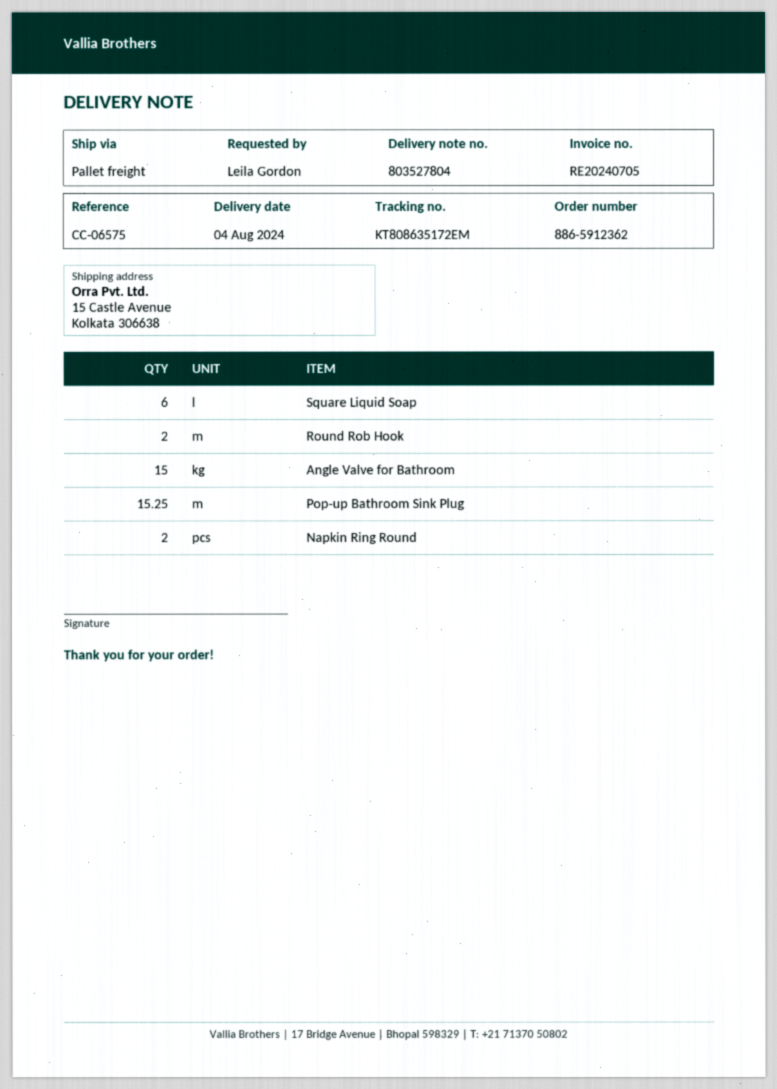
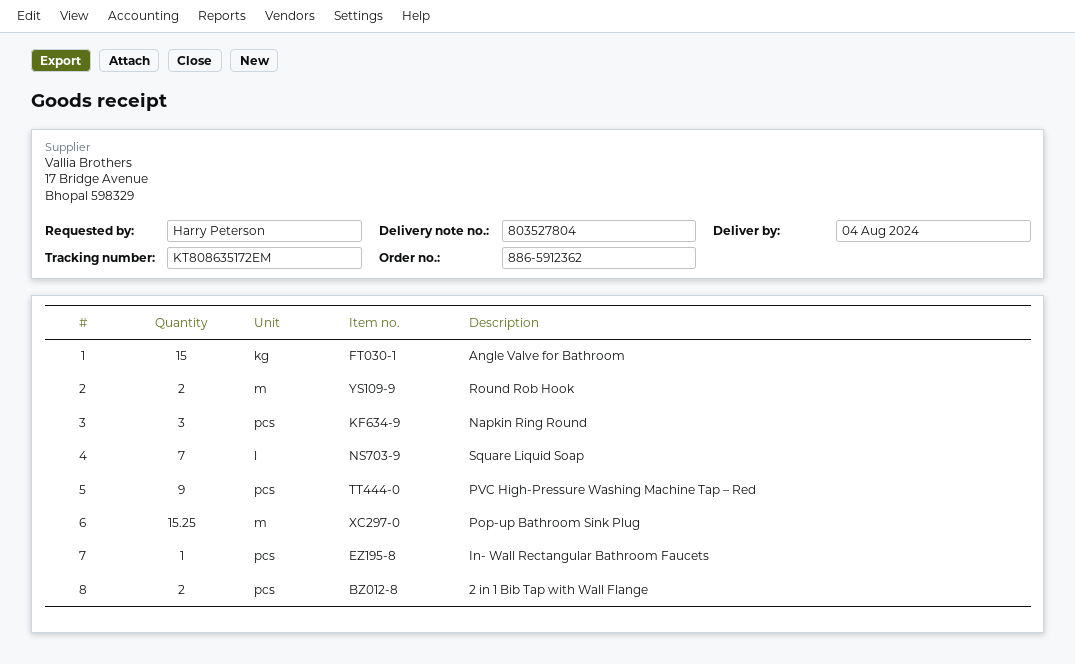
ordered by: Leila Gordon -> Harry Peterson
Square Liquid Soap: 6 -> 7
Napkin Ring Round: 2 -> 3
PVC High-Pressure Washing Machine Tap – Red: none -> 9
In- Wall Rectangular Bathroom Faucets: none -> 1
2 in 1 Bib Tap with Wall Flange: none -> 2

